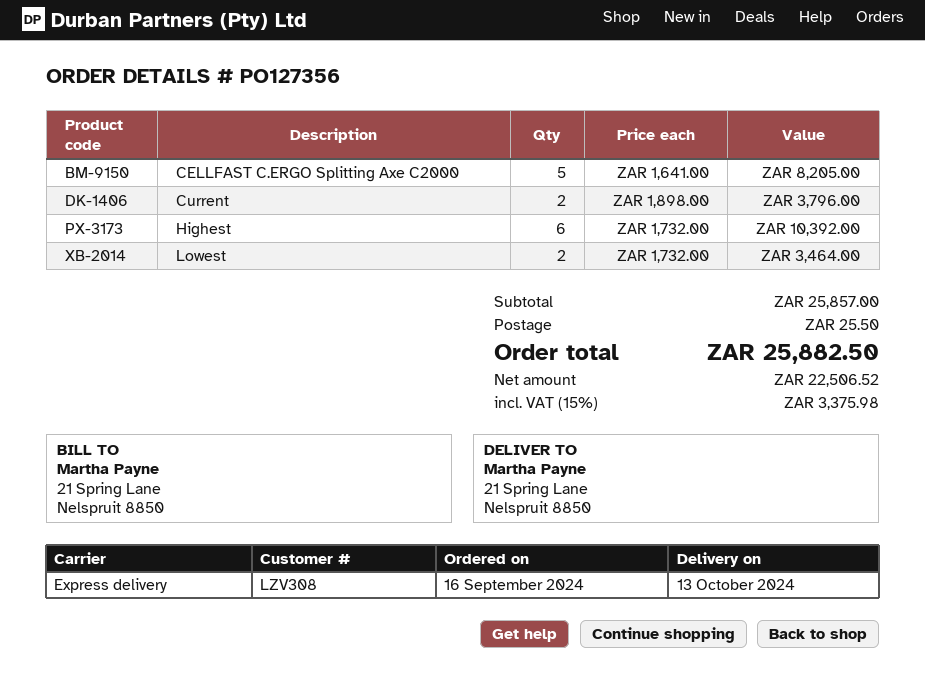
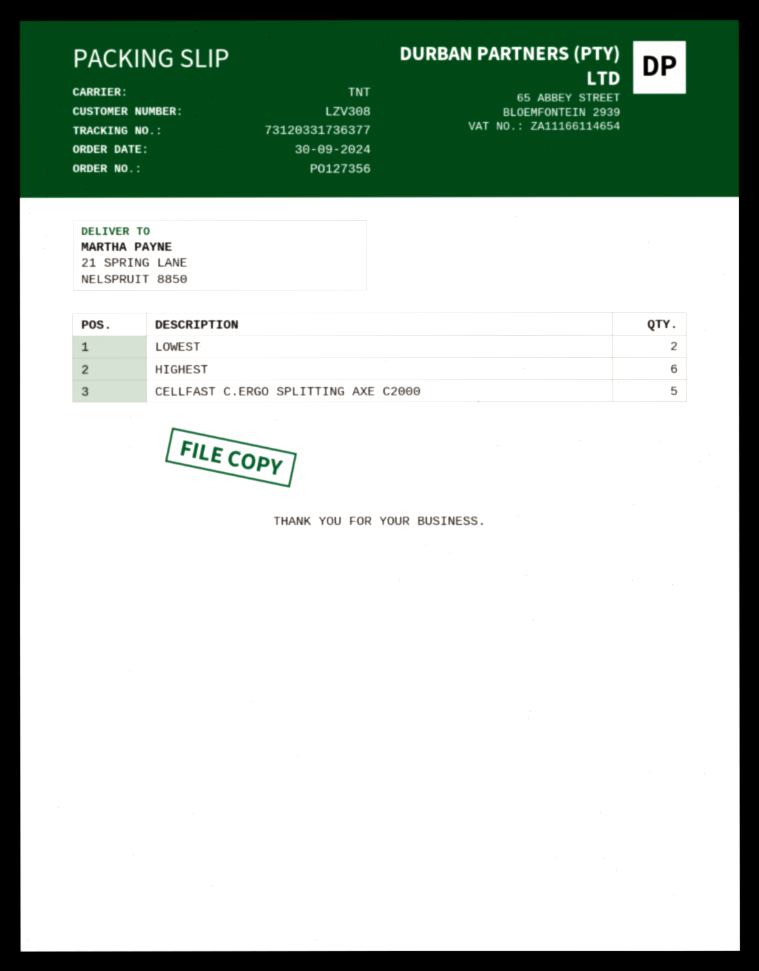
order date: 2024-09-16 -> 2024-09-30
shipping method: express -> TNT
Current: 2 -> none

